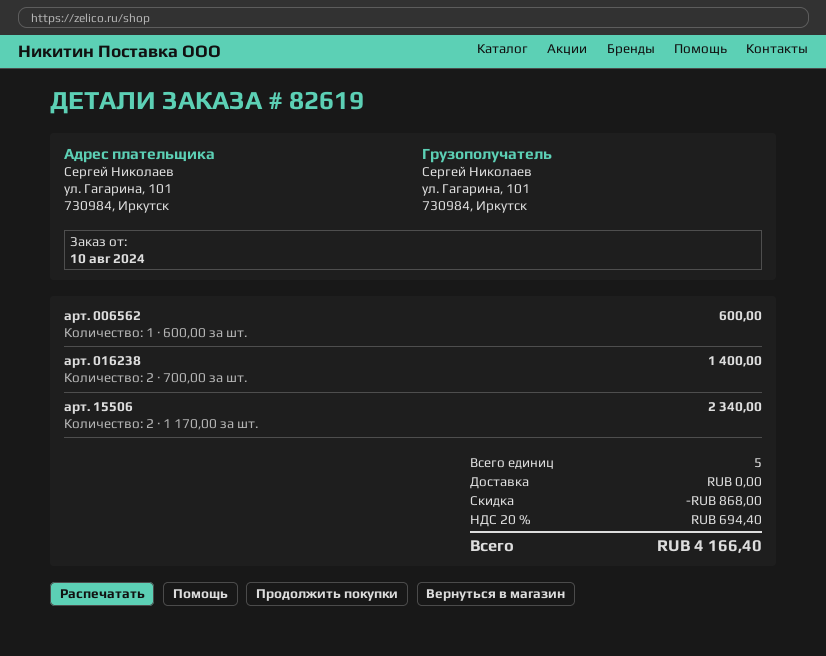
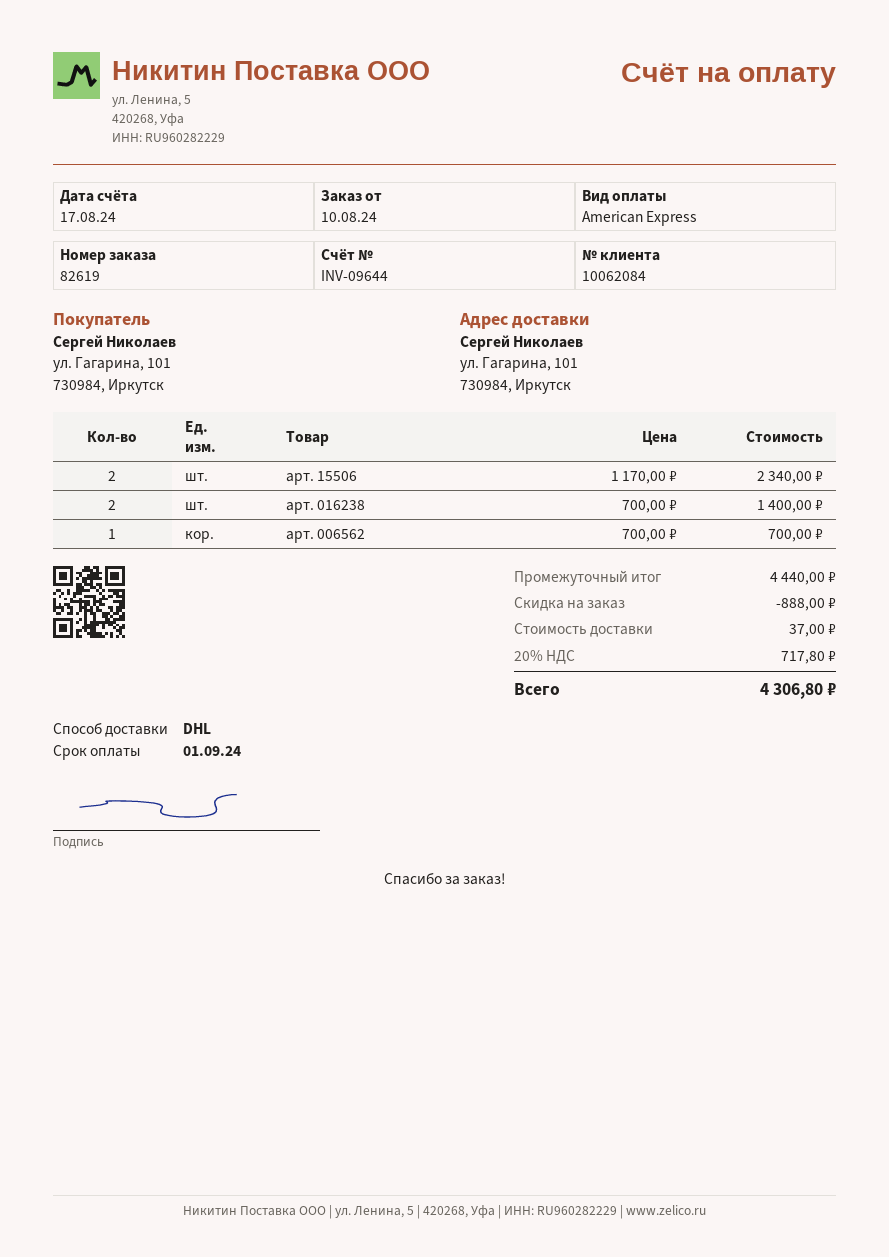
арт. 006562: 1 x 600.00 = 600.00 -> 1 x 700.00 = 700.00
discount: 868.00 -> 888.00
shipping: 0.00 -> 37.00
tax: 20% = 694.40 -> 20% = 717.80
total: 4166.40 -> 4306.80

